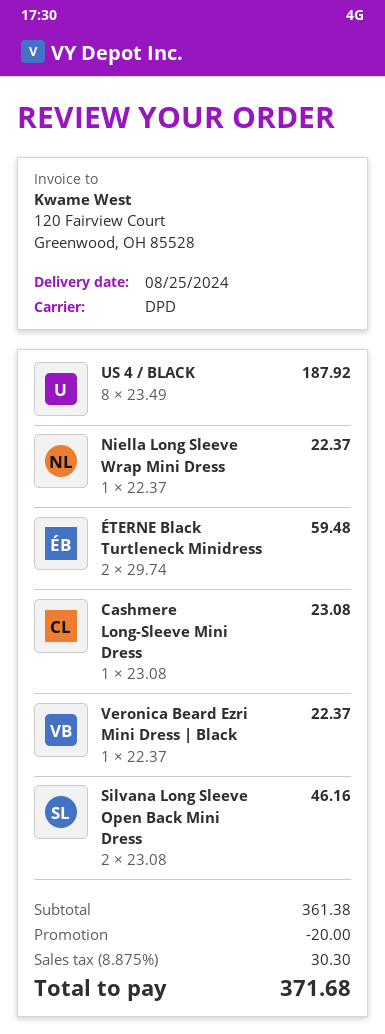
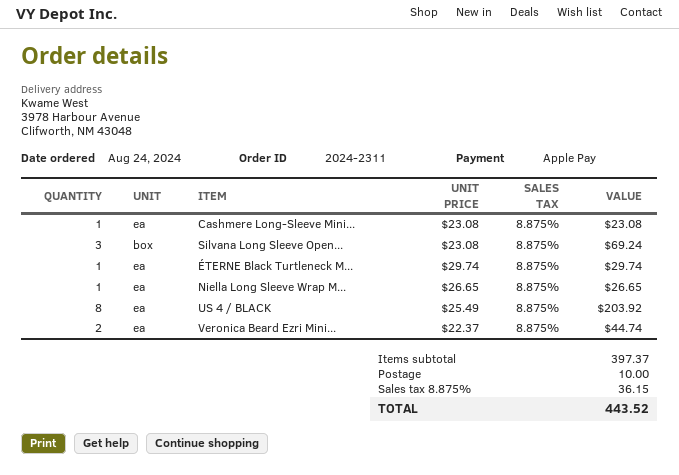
US 4 / BLACK: 8 x 23.49 = 187.92 -> 8 x 25.49 = 203.92
Niella Long Sleeve Wrap Mini Dress: 1 x 22.37 = 22.37 -> 1 x 26.65 = 26.65
ÉTERNE Black Turtleneck Minidress: 2 x 29.74 = 59.48 -> 1 x 29.74 = 29.74
Veronica Beard Ezri Mini Dress | Black: 1 x 22.37 = 22.37 -> 2 x 22.37 = 44.74
Silvana Long Sleeve Open Back Mini Dress: 2 x 23.08 = 46.16 -> 3 x 23.08 = 69.24
subtotal: 361.38 -> 397.37
discount: 20.00 -> none
shipping: none -> 10.00
tax: 8.875% = 30.30 -> 8.875% = 36.15
total: 371.68 -> 443.52

